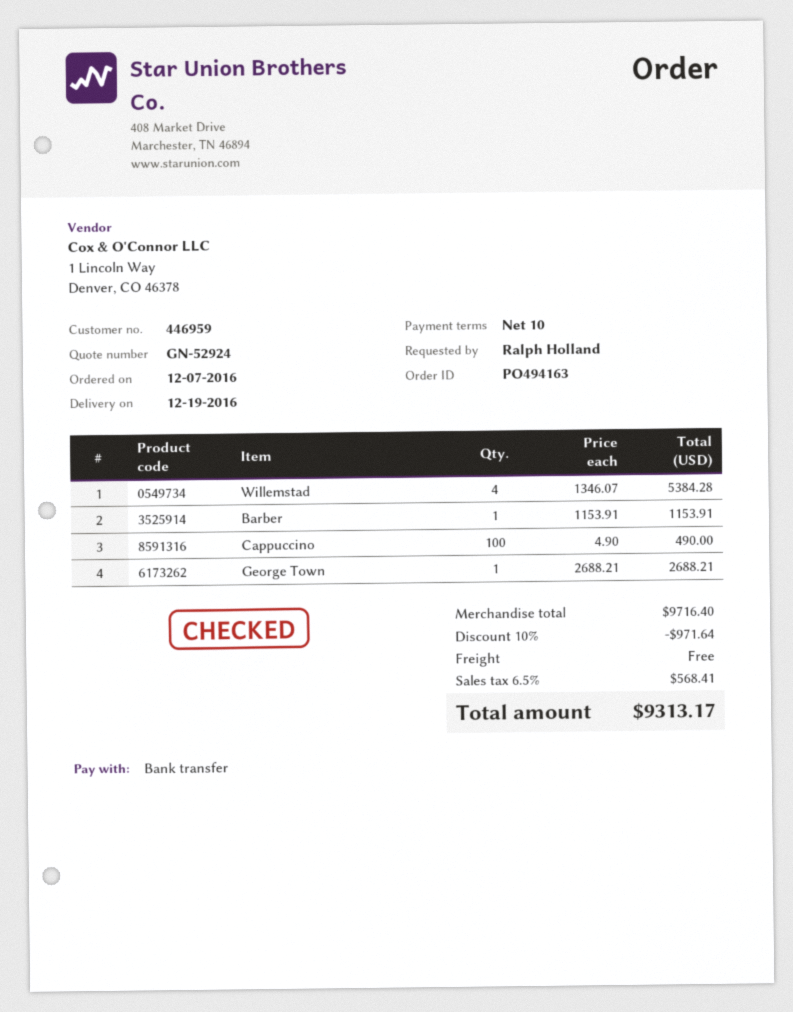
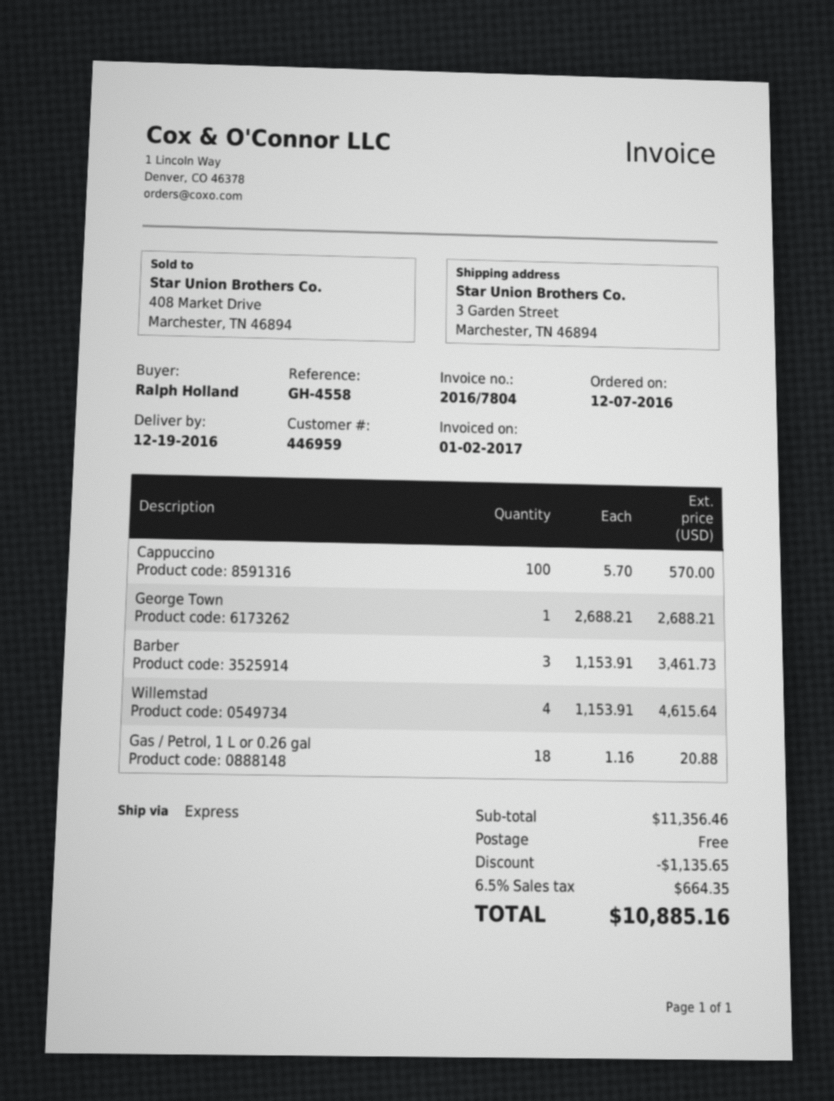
Willemstad: 4 x 1346.07 = 5384.28 -> 4 x 1153.91 = 4615.64
Barber: 1 x 1153.91 = 1153.91 -> 3 x 1153.91 = 3461.73
Cappuccino: 100 x 4.90 = 490.00 -> 100 x 5.70 = 570.00
Gas / Petrol, 1 L or 0.26 gal: none -> 18 x 1.16 = 20.88
subtotal: 9716.40 -> 11356.46
discount: 971.64 -> 1135.65
tax: 6.5% = 568.41 -> 6.5% = 664.35
total: 9313.17 -> 10885.16

